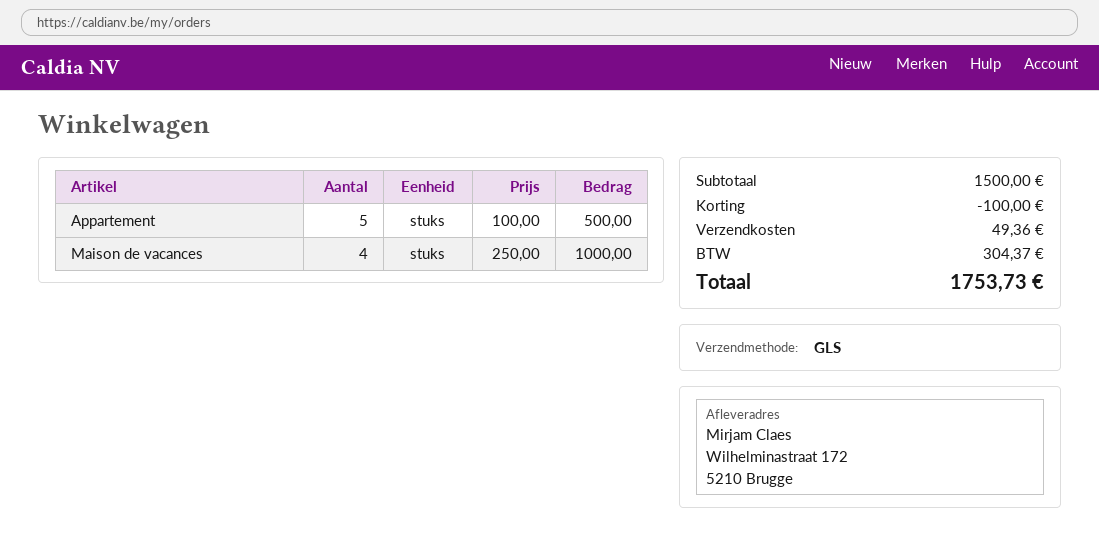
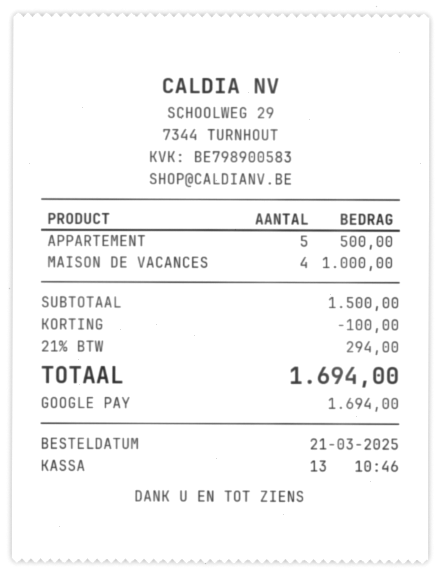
shipping: 49.36 -> none
tax: 304.37 -> 294.00
total: 1753.73 -> 1694.00

